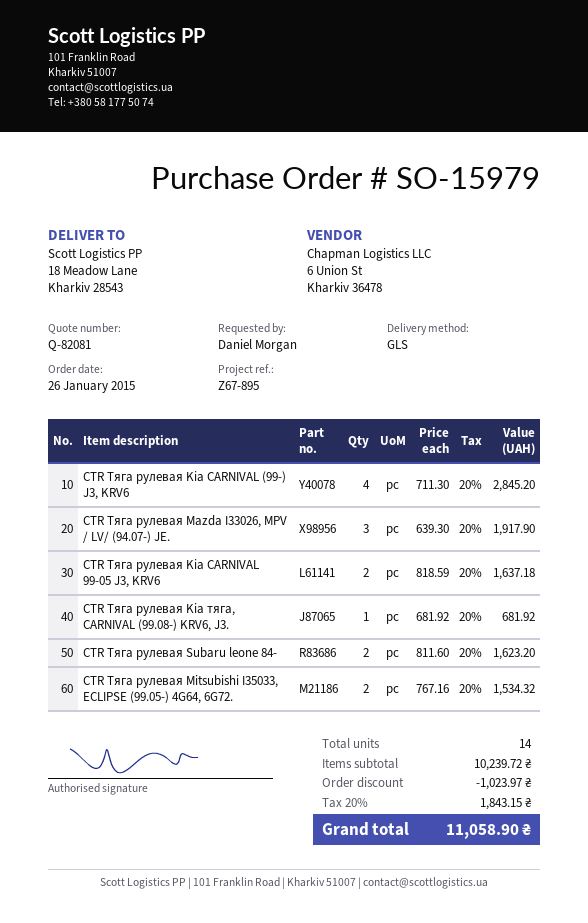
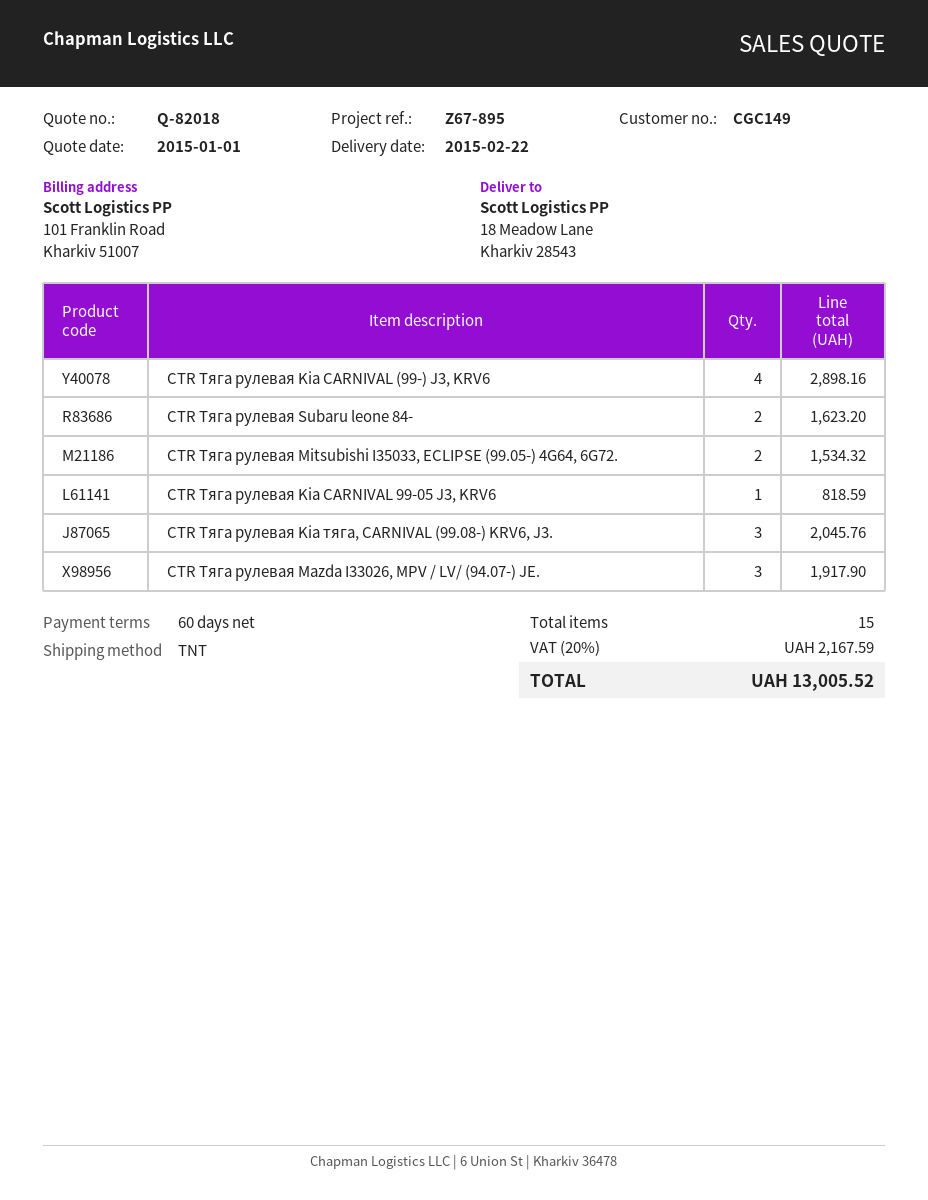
quote number: Q-82081 -> Q-82018
shipping method: GLS -> TNT
CTR Тяга рулевая Kia CARNIVAL (99-) J3, KRV6: 4 for 2845.20 -> 4 for 2898.16
CTR Тяга рулевая Kia CARNIVAL 99-05 J3, KRV6: 2 for 1637.18 -> 1 for 818.59
CTR Тяга рулевая Kia тяга, CARNIVAL (99.08-) KRV6, J3.: 1 for 681.92 -> 3 for 2045.76
total quantity: 14 -> 15
discount: 1023.97 -> none
tax: 20% = 1843.15 -> 20% = 2167.59
total: 11058.90 -> 13005.52

